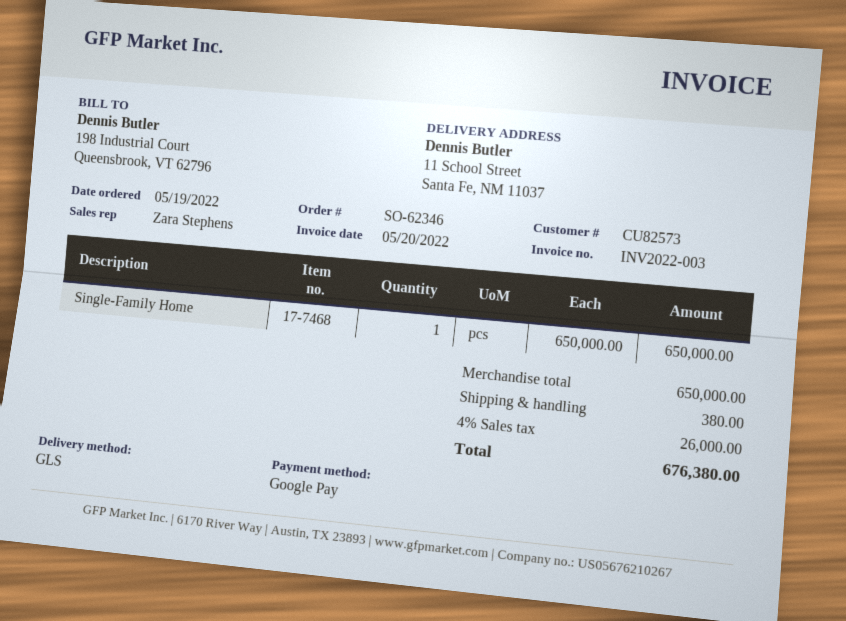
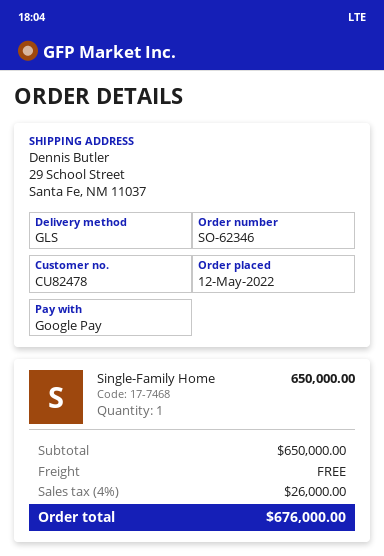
order date: 2022-05-19 -> 2022-05-12
customer number: CU82573 -> CU82478
ship to: 11 School Street, Santa Fe, NM 11037 -> 29 School Street, Santa Fe, NM 11037
shipping: 380.00 -> 0.00
total: 676380.00 -> 676000.00

